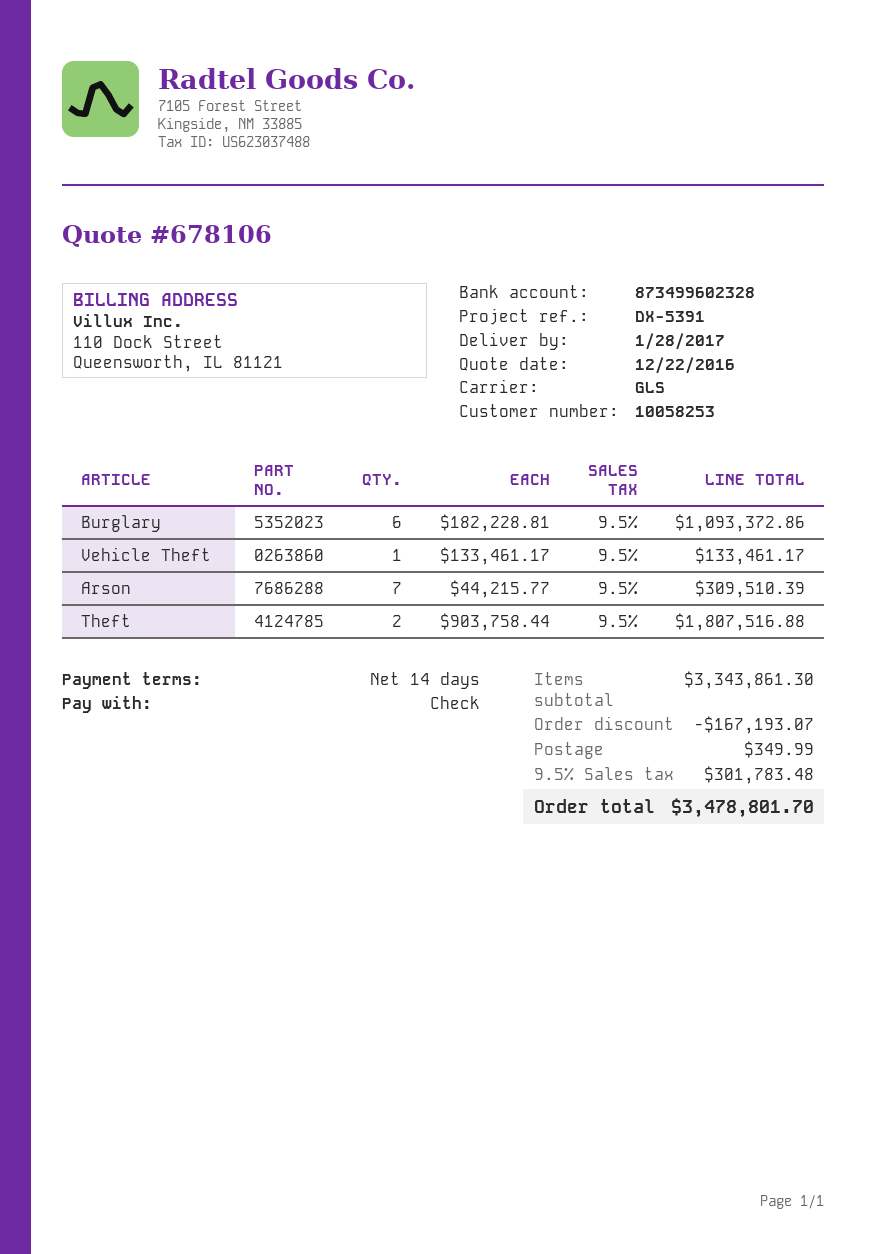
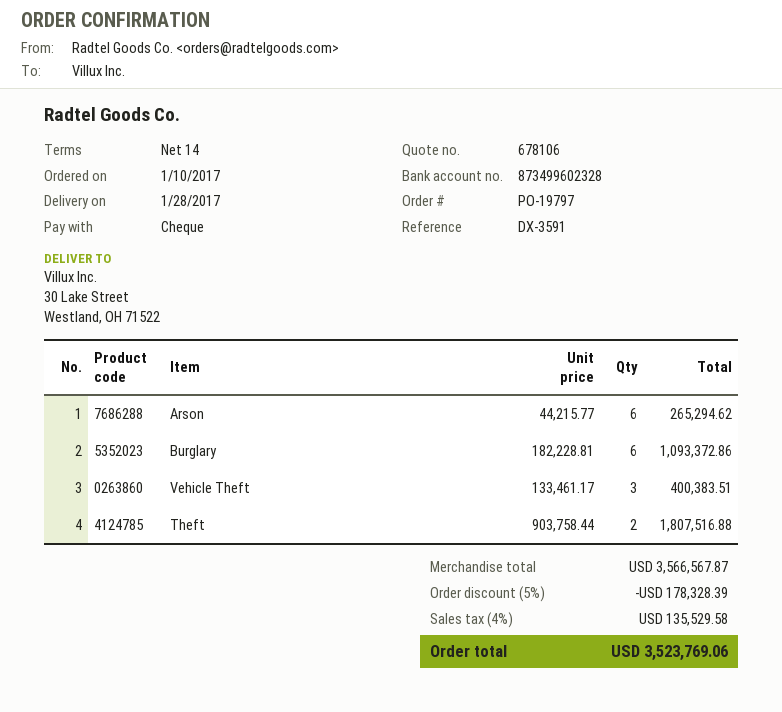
reference: DX-5391 -> DX-3591
Vehicle Theft: 1 x 133461.17 = 133461.17 -> 3 x 133461.17 = 400383.51
Arson: 7 x 44215.77 = 309510.39 -> 6 x 44215.77 = 265294.62
subtotal: 3343861.30 -> 3566567.87
discount: 167193.07 -> 178328.39
shipping: 349.99 -> none
tax: 9.5% = 301783.48 -> 4% = 135529.58
total: 3478801.70 -> 3523769.06

